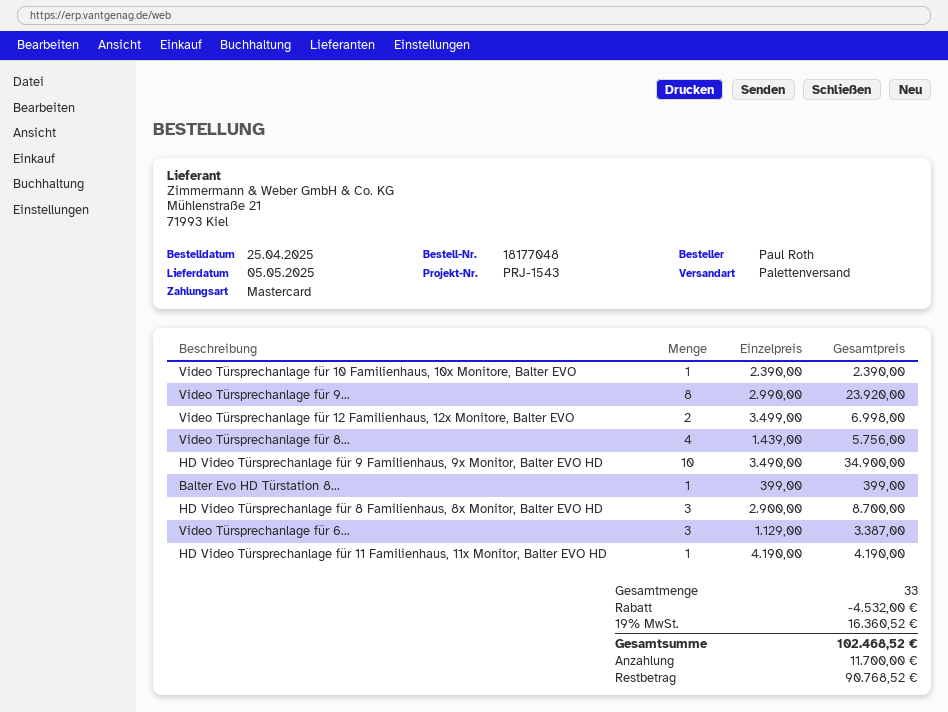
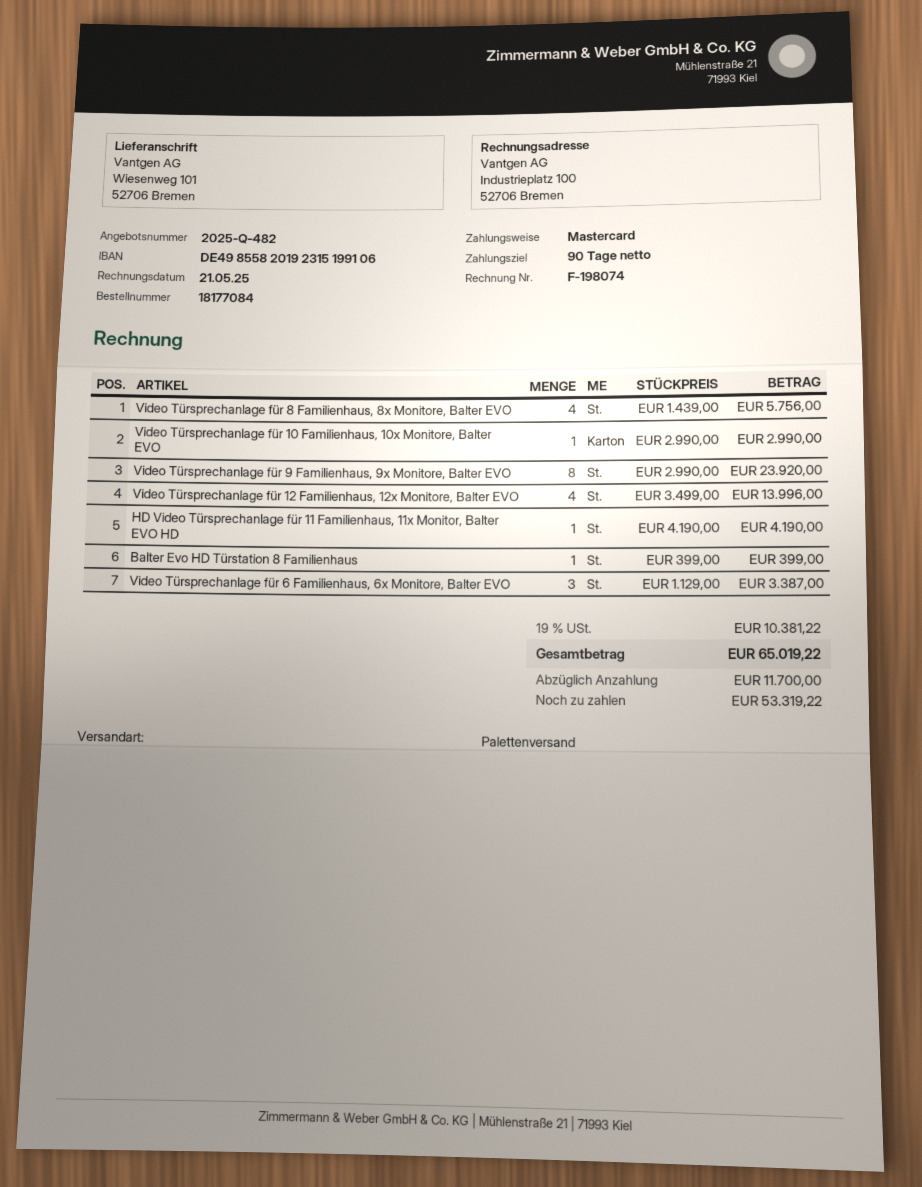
order number: 18177048 -> 18177084
Video Türsprechanlage für 10 Familienhaus, 10x Monitore, Balter EVO: 1 x 2390.00 = 2390.00 -> 1 x 2990.00 = 2990.00
Video Türsprechanlage für 12 Familienhaus, 12x Monitore, Balter EVO: 2 x 3499.00 = 6998.00 -> 4 x 3499.00 = 13996.00
HD Video Türsprechanlage für 9 Familienhaus, 9x Monitor, Balter EVO HD: 10 x 3490.00 = 34900.00 -> none
HD Video Türsprechanlage für 8 Familienhaus, 8x Monitor, Balter EVO HD: 3 x 2900.00 = 8700.00 -> none
discount: 4532.00 -> none
tax: 19% = 16360.52 -> 19% = 10381.22
total: 102468.52 -> 65019.22
balance: 90768.52 -> 53319.22

